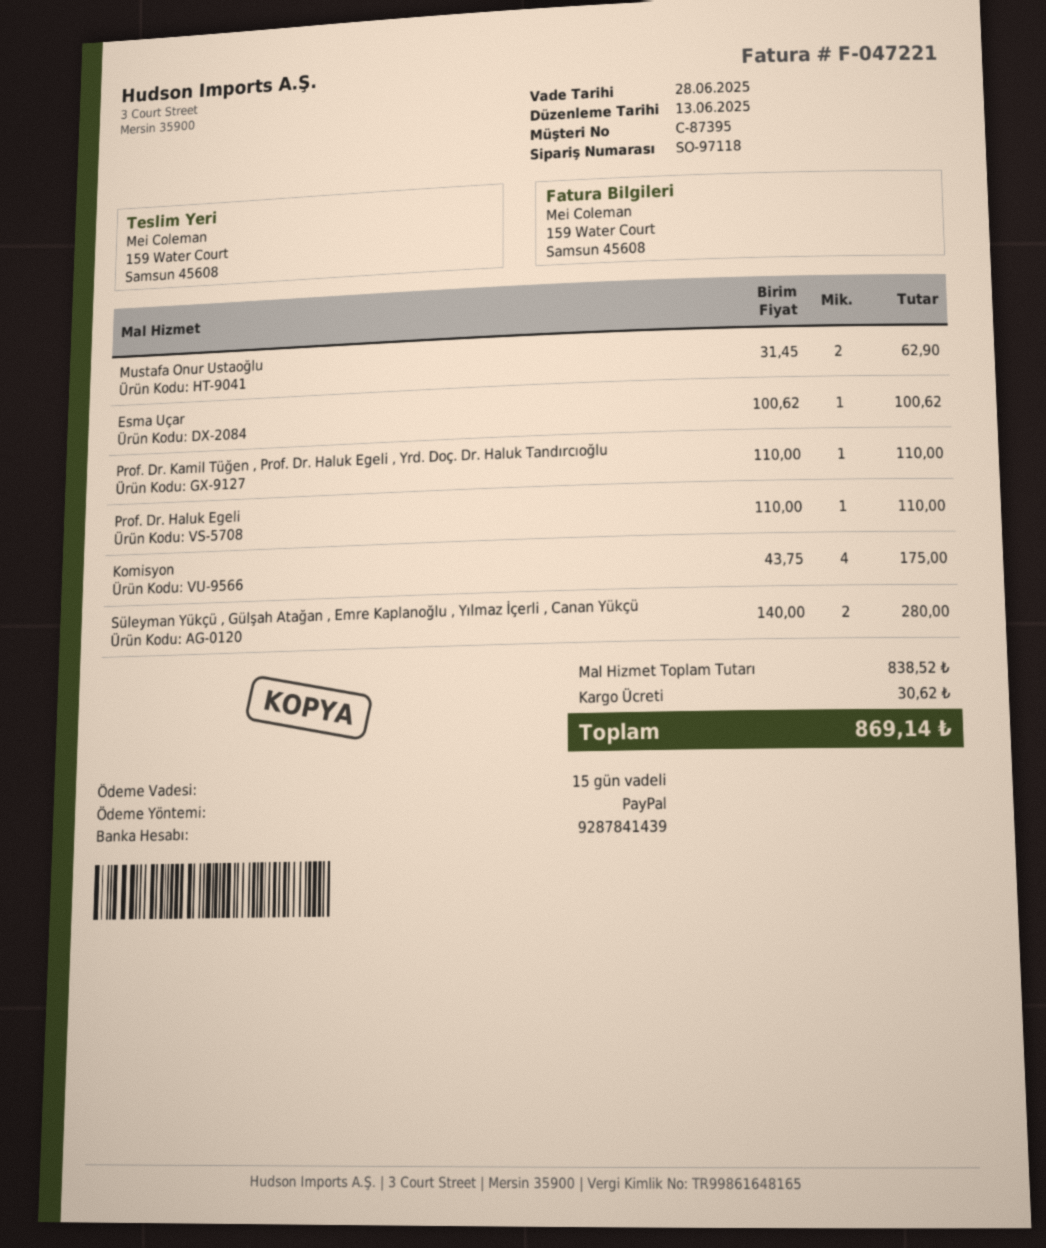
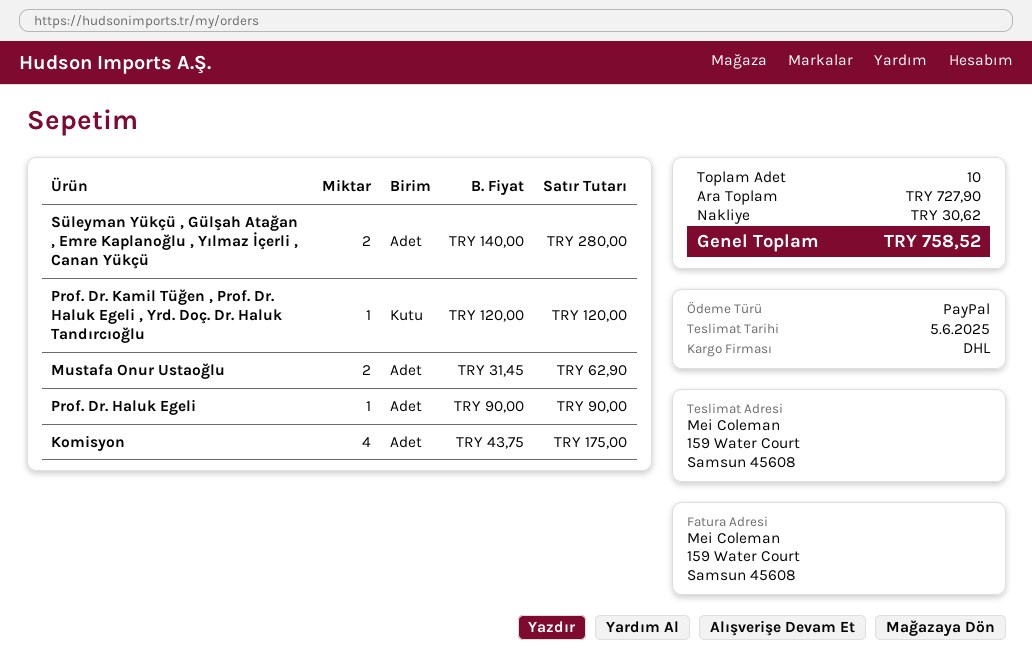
Esma Uçar: 1 x 100.62 = 100.62 -> none
Prof. Dr. Kamil Tüğen , Prof. Dr. Haluk Egeli , Yrd. Doç. Dr. Haluk Tandırcıoğlu: 1 x 110.00 = 110.00 -> 1 x 120.00 = 120.00
Prof. Dr. Haluk Egeli: 1 x 110.00 = 110.00 -> 1 x 90.00 = 90.00
subtotal: 838.52 -> 727.90
total: 869.14 -> 758.52

